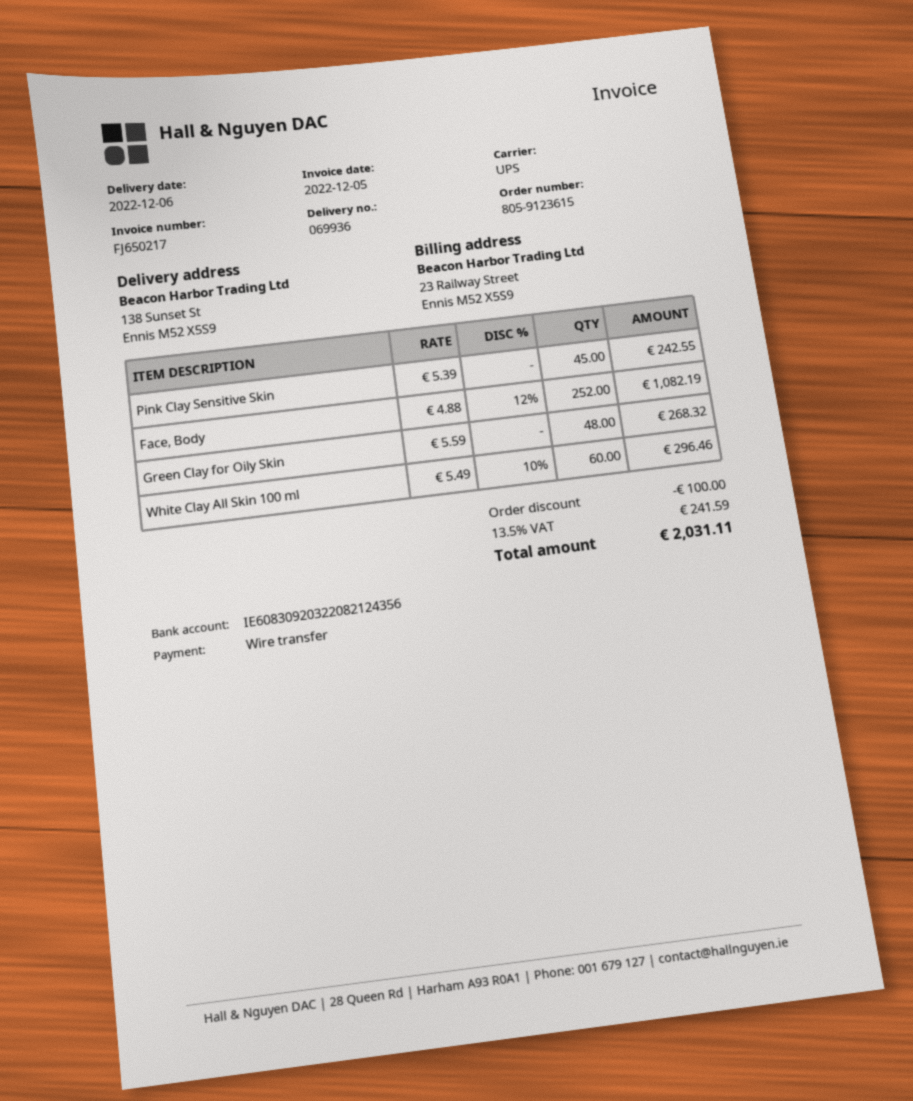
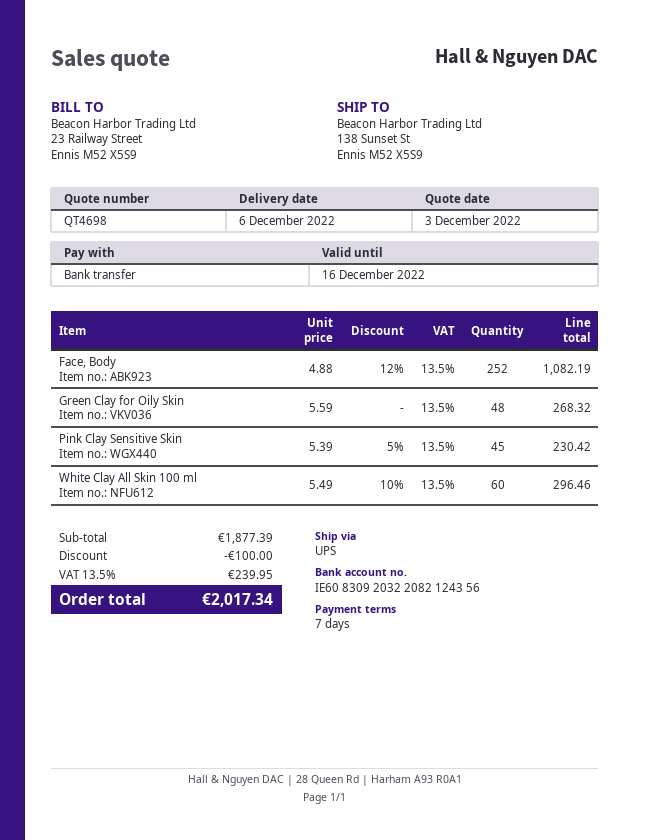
Pink Clay Sensitive Skin: 45 x 5.39 = 242.55 -> 45 x 5.39 - 5% = 230.42
tax: 13.5% = 241.59 -> 13.5% = 239.95
total: 2031.11 -> 2017.34

